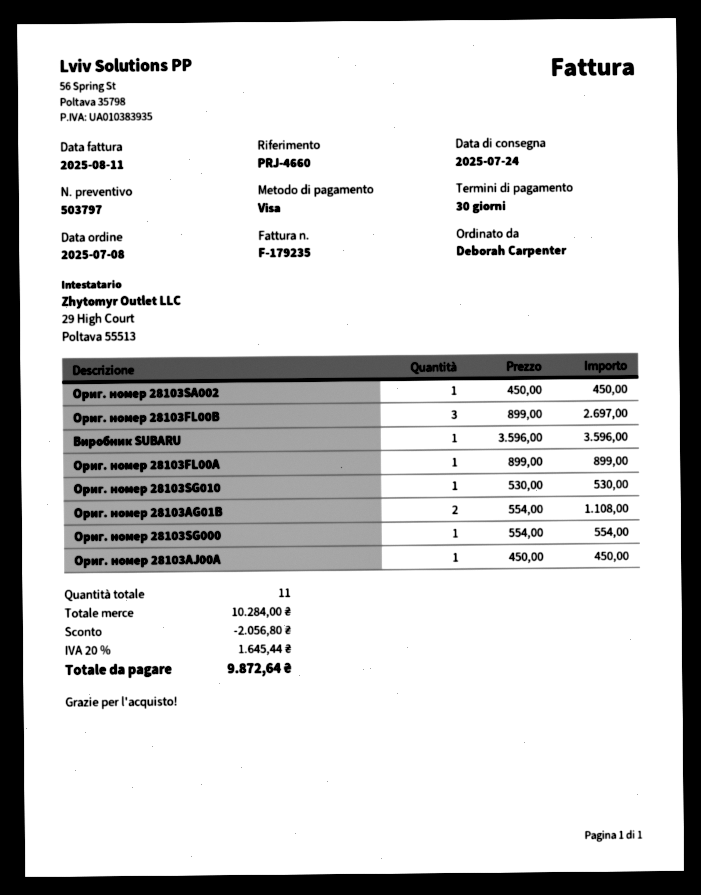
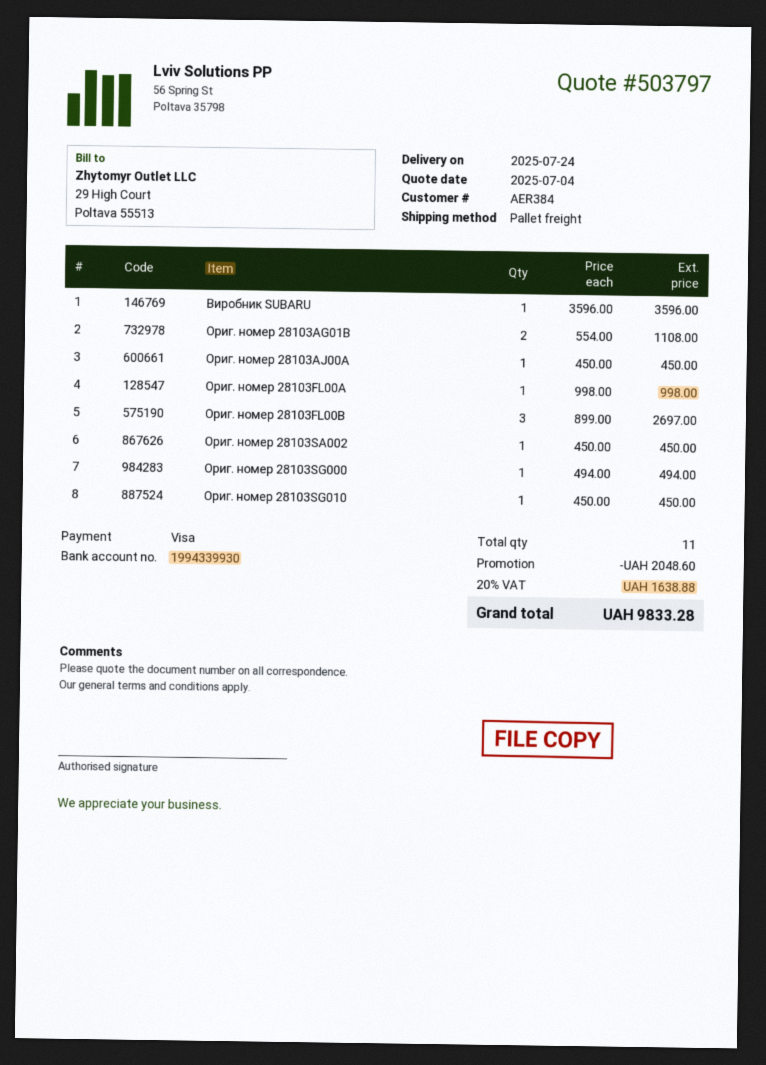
Ориг. номер 28103FL00A: 1 x 899.00 = 899.00 -> 1 x 998.00 = 998.00
Ориг. номер 28103SG010: 1 x 530.00 = 530.00 -> 1 x 450.00 = 450.00
Ориг. номер 28103SG000: 1 x 554.00 = 554.00 -> 1 x 494.00 = 494.00
discount: 2056.80 -> 2048.60
tax: 20% = 1645.44 -> 20% = 1638.88
total: 9872.64 -> 9833.28

